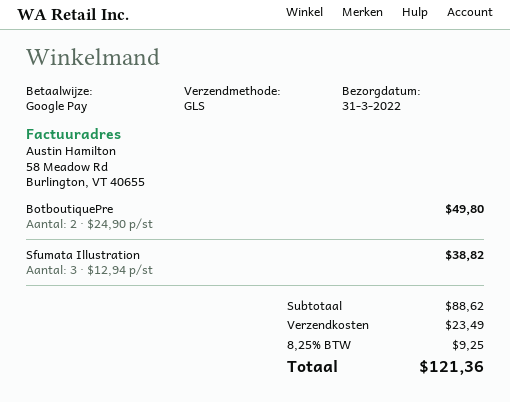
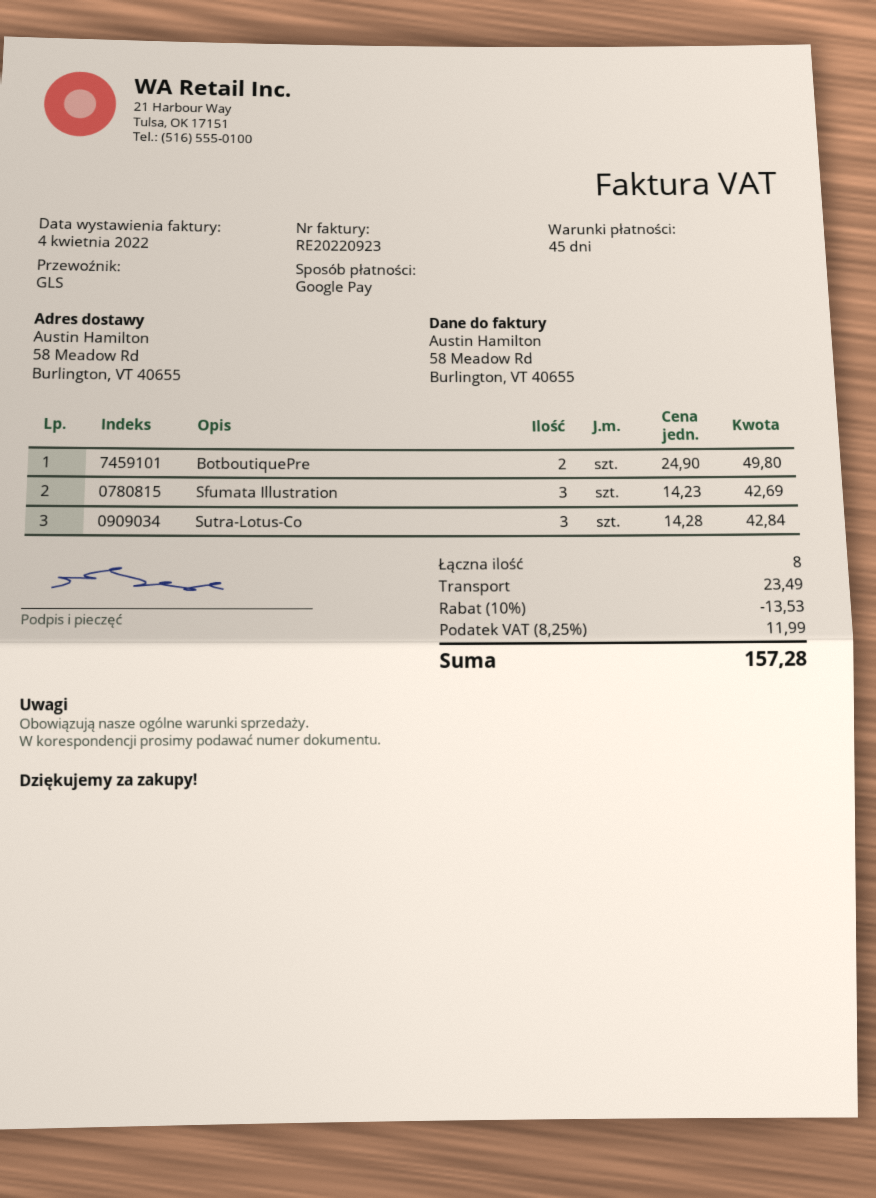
Sfumata Illustration: 3 x 12.94 = 38.82 -> 3 x 14.23 = 42.69
Sutra-Lotus-Co: none -> 3 x 14.28 = 42.84
discount: none -> 10% = 13.53
tax: 8.25% = 9.25 -> 8.25% = 11.99
total: 121.36 -> 157.28

